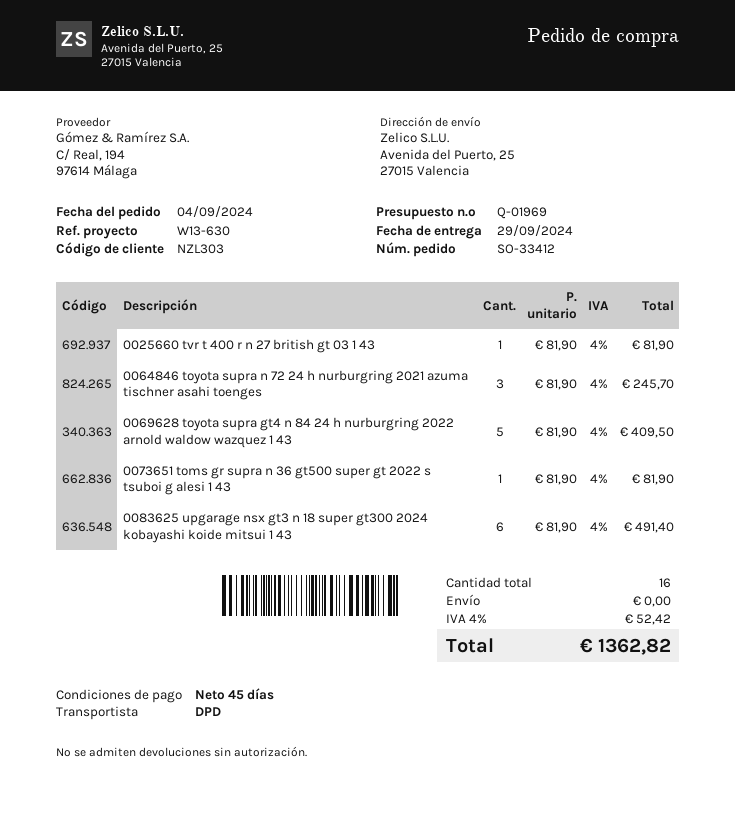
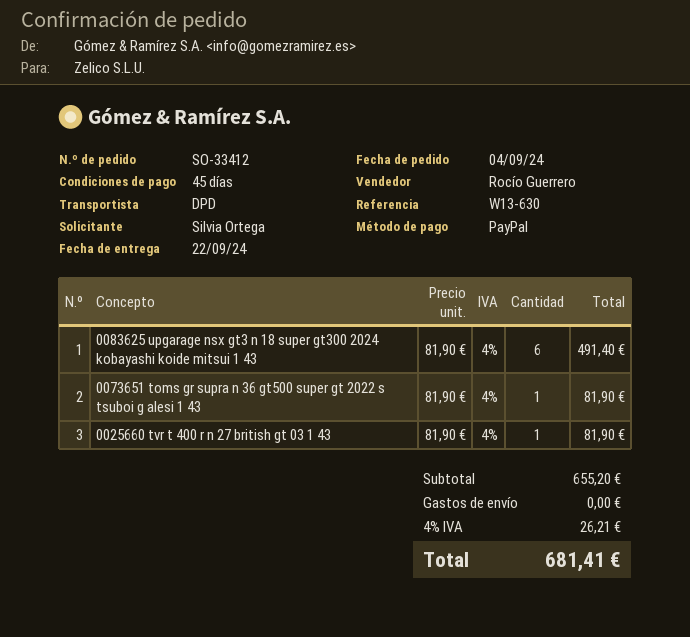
delivery date: 2024-09-29 -> 2024-09-22
0064846 toyota supra n 72 24 h nurburgring 2021 azuma tischner asahi toenges: 3 x 81.90 = 245.70 -> none
0069628 toyota supra gt4 n 84 24 h nurburgring 2022 arnold waldow wazquez 1 43: 5 x 81.90 = 409.50 -> none
tax: 4% = 52.42 -> 4% = 26.21
total: 1362.82 -> 681.41

